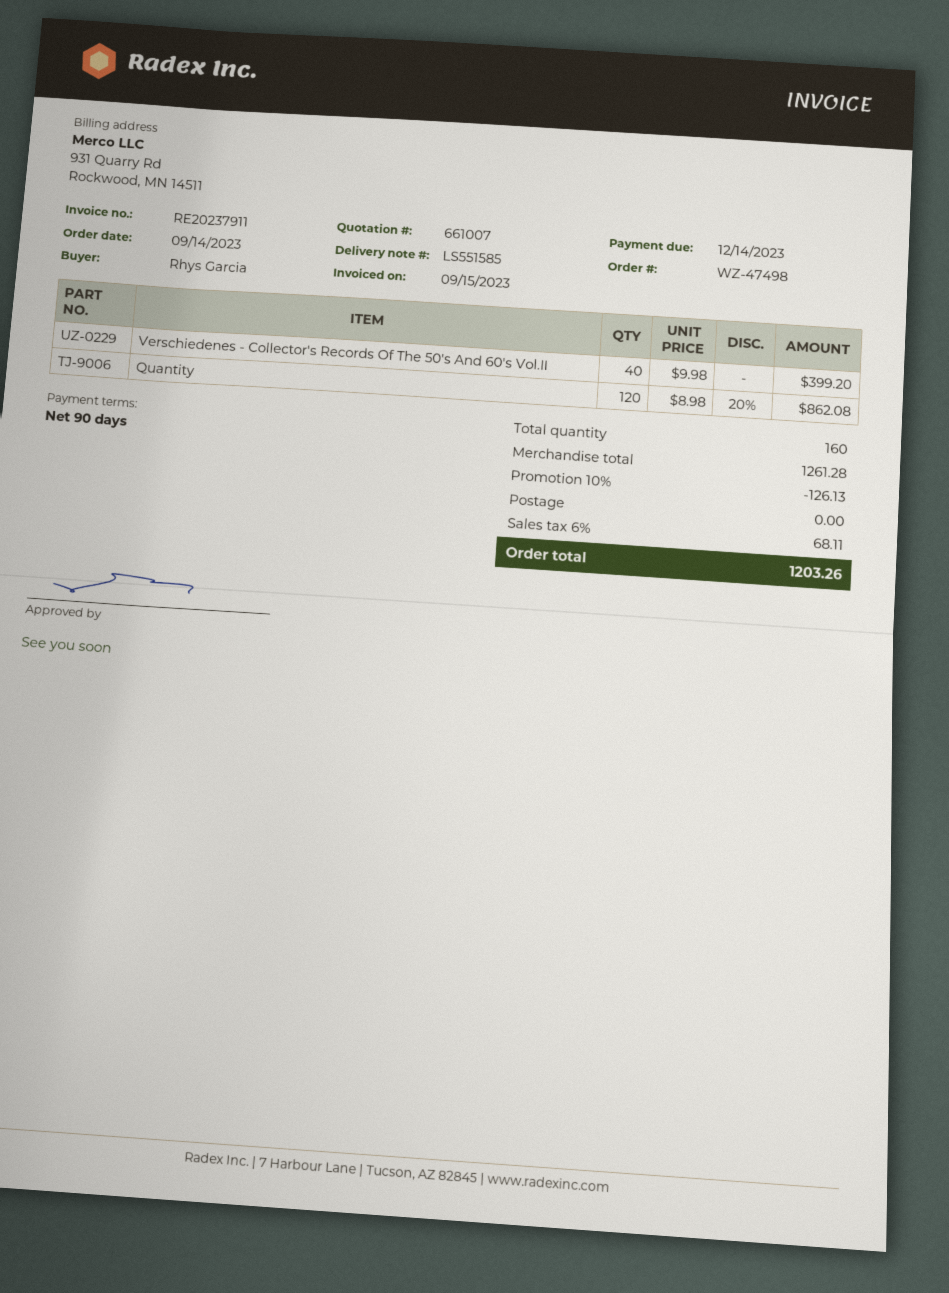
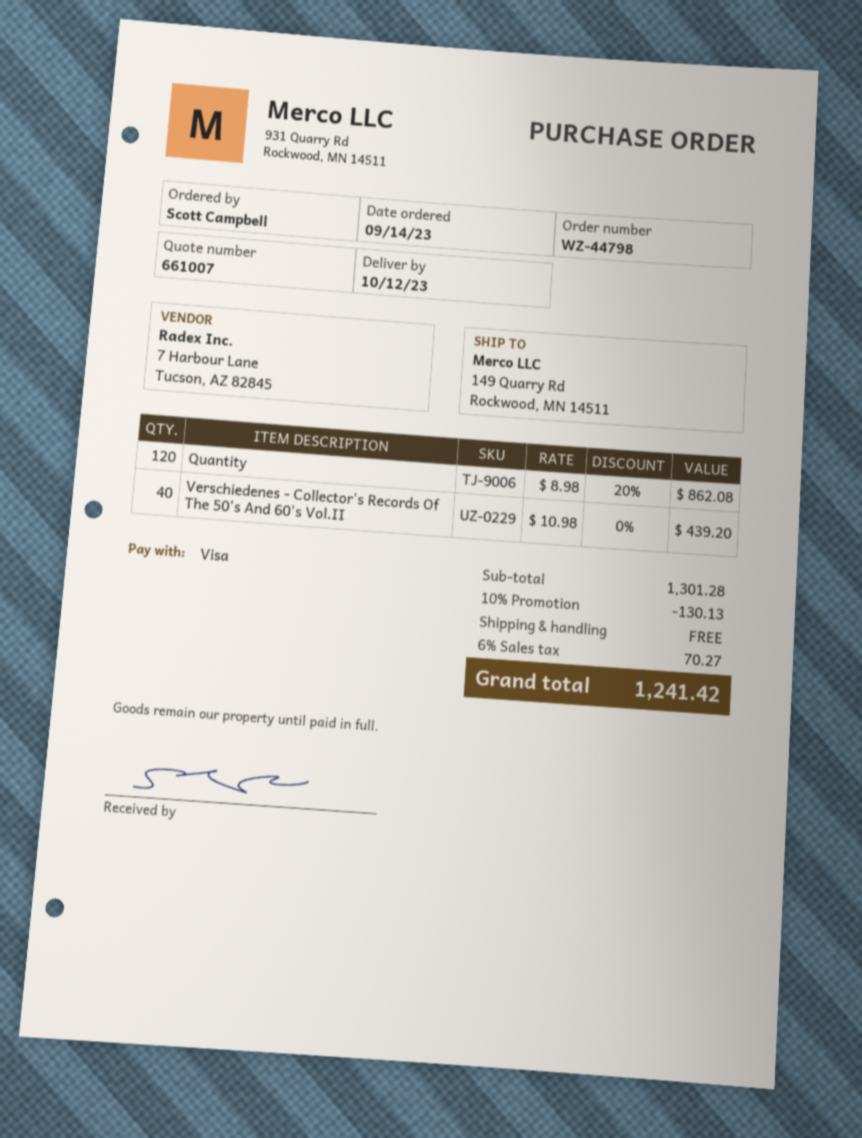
order number: WZ-47498 -> WZ-44798
ordered by: Rhys Garcia -> Scott Campbell
Verschiedenes - Collector's Records Of The 50's And 60's Vol.II: 40 x 9.98 = 399.20 -> 40 x 10.98 = 439.20
subtotal: 1261.28 -> 1301.28
discount: 10% = 126.13 -> 10% = 130.13
tax: 6% = 68.11 -> 6% = 70.27
total: 1203.26 -> 1241.42

